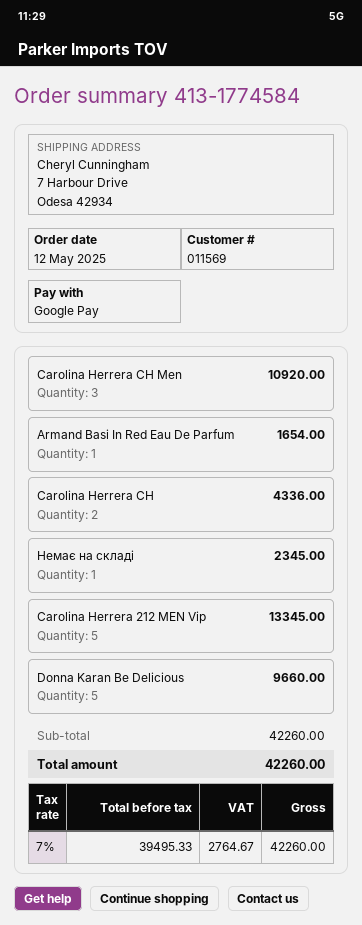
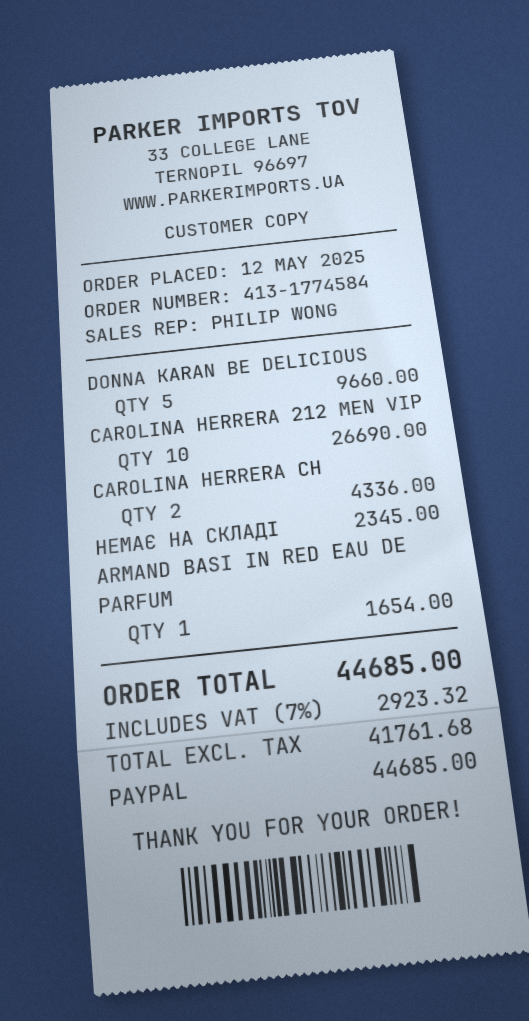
payment method: Google Pay -> PayPal
Carolina Herrera CH Men: 3 for 10920.00 -> none
Carolina Herrera 212 MEN Vip: 5 for 13345.00 -> 10 for 26690.00
net: 39495.33 -> 41761.68
tax: 7% = 2764.67 -> 7% = 2923.32
total: 42260.00 -> 44685.00

